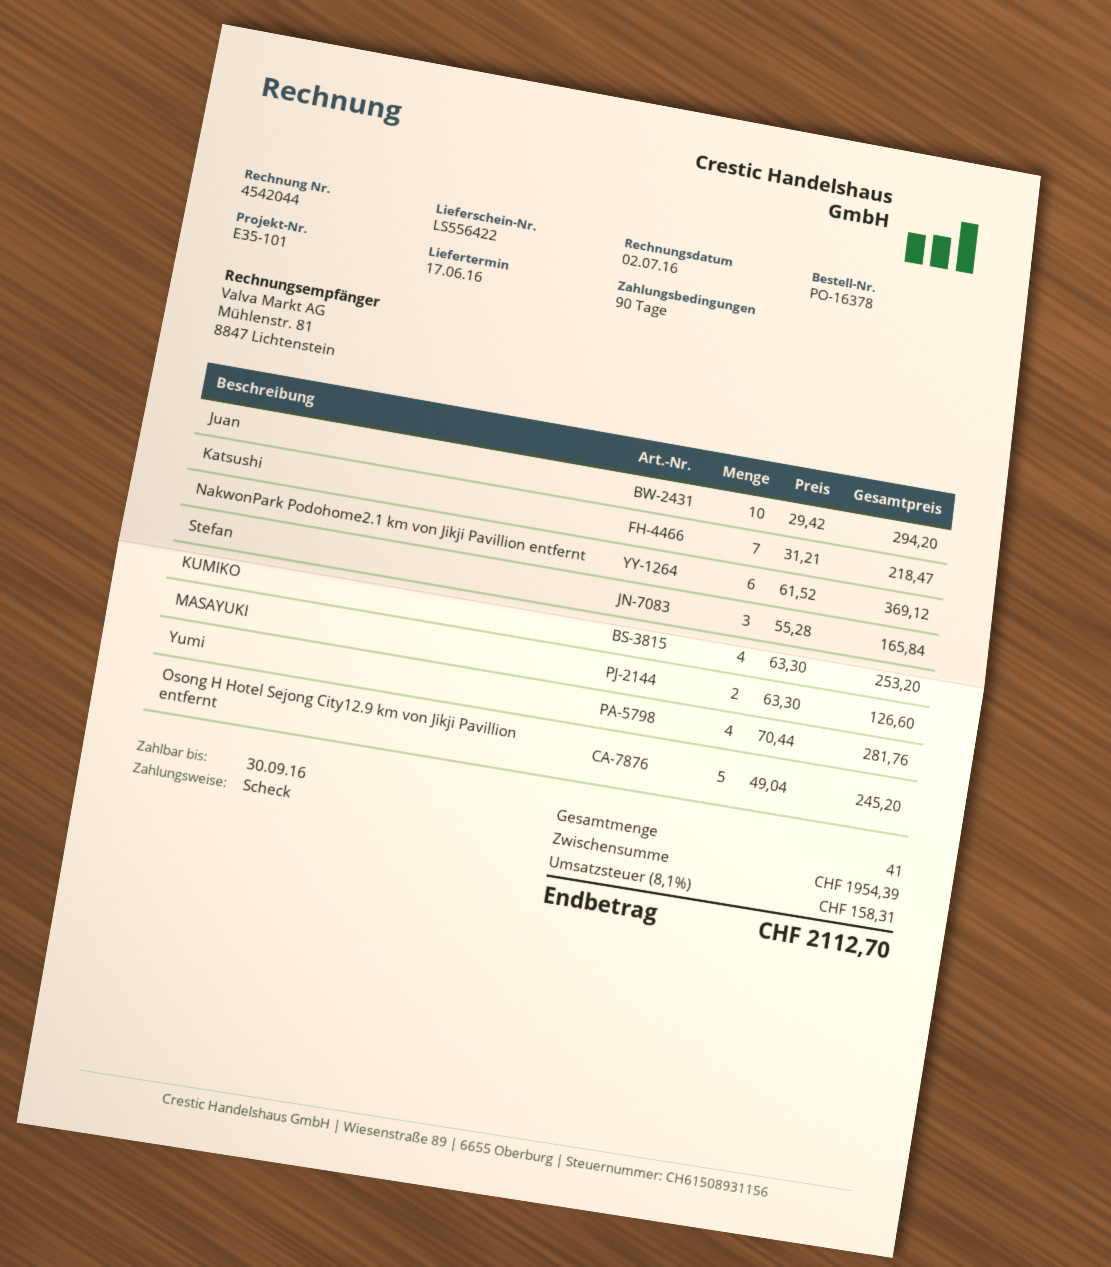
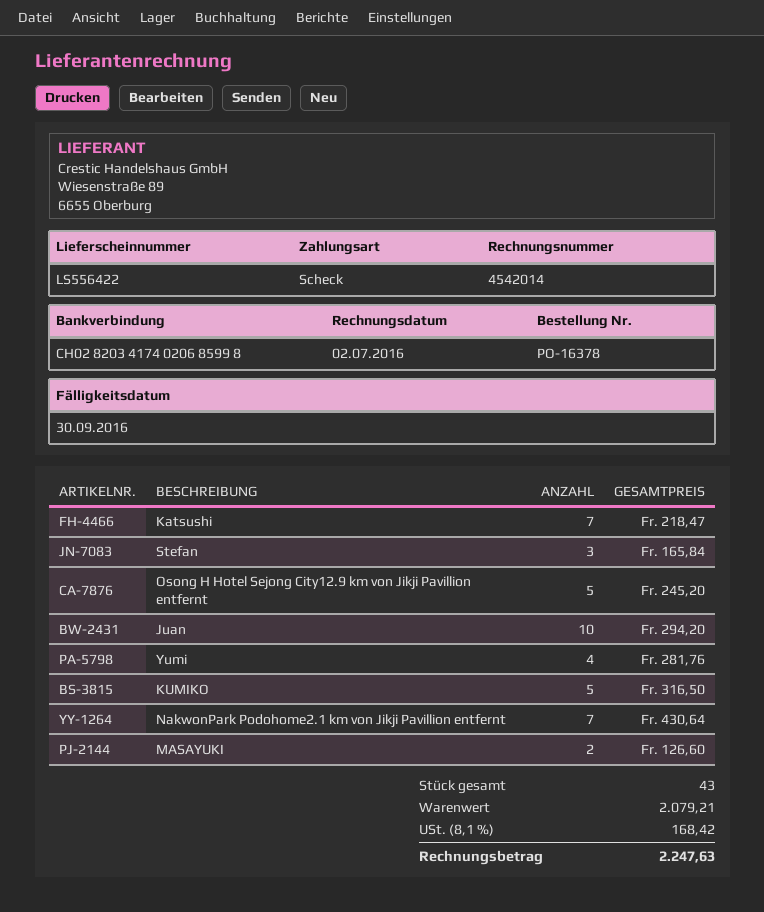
invoice number: 4542044 -> 4542014
NakwonPark Podohome2.1 km von Jikji Pavillion entfernt: 6 for 369.12 -> 7 for 430.64
KUMIKO: 4 for 253.20 -> 5 for 316.50
total quantity: 41 -> 43
subtotal: 1954.39 -> 2079.21
tax: 8.1% = 158.31 -> 8.1% = 168.42
total: 2112.70 -> 2247.63

